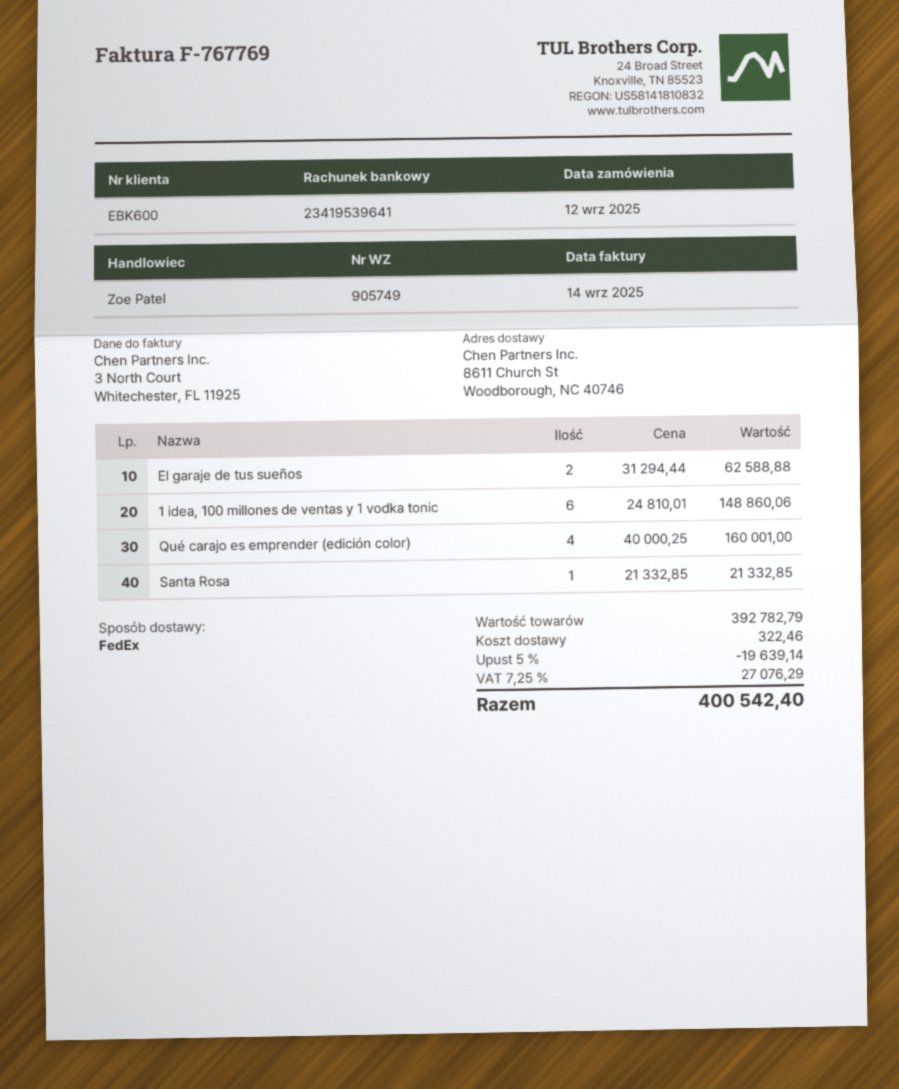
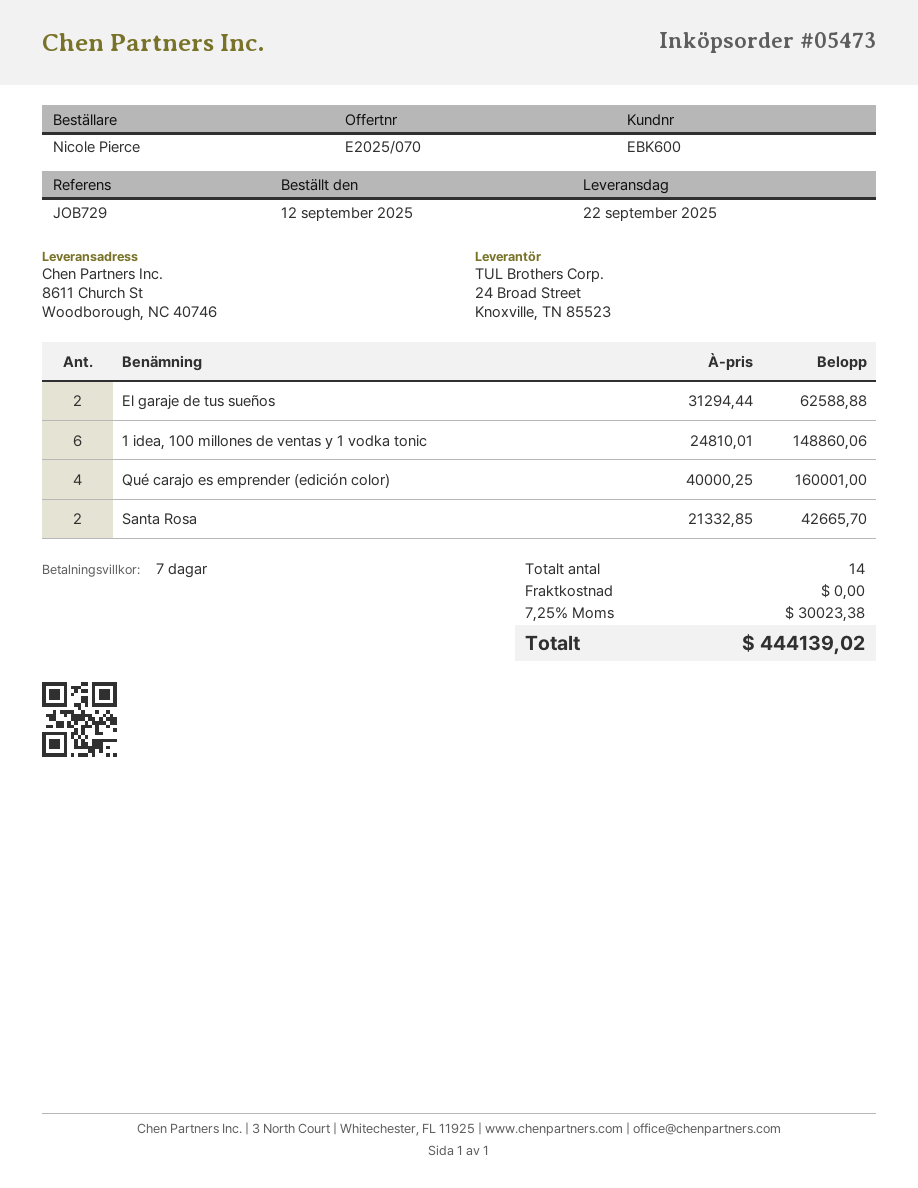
Santa Rosa: 1 x 21332.85 = 21332.85 -> 2 x 21332.85 = 42665.70
discount: 5% = 19639.14 -> none
shipping: 322.46 -> 0.00
tax: 7.25% = 27076.29 -> 7.25% = 30023.38
total: 400542.40 -> 444139.02

